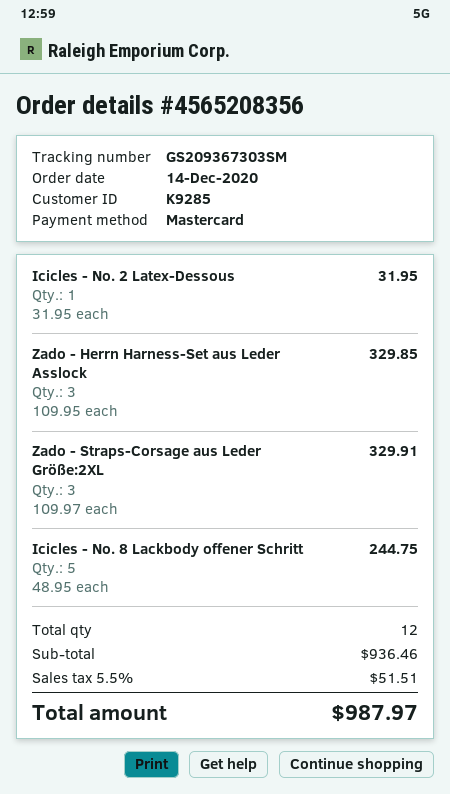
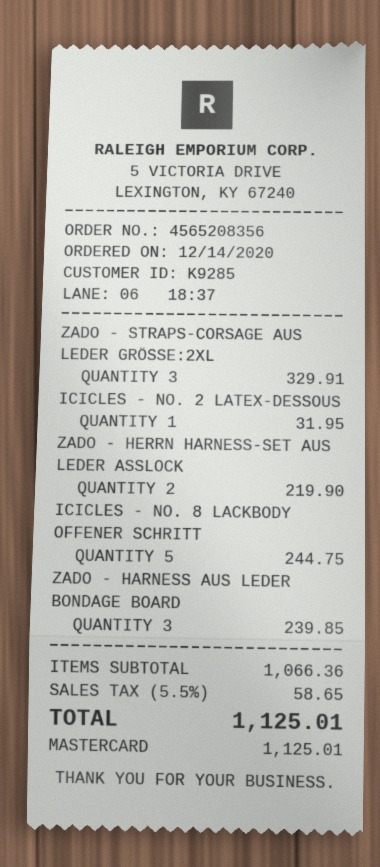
Zado - Herrn Harness-Set aus Leder Asslock: 3 for 329.85 -> 2 for 219.90
ZADO - HARNESS AUS LEDER BONDAGE BOARD: none -> 3 for 239.85
subtotal: 936.46 -> 1066.36
tax: 5.5% = 51.51 -> 5.5% = 58.65
total: 987.97 -> 1125.01

